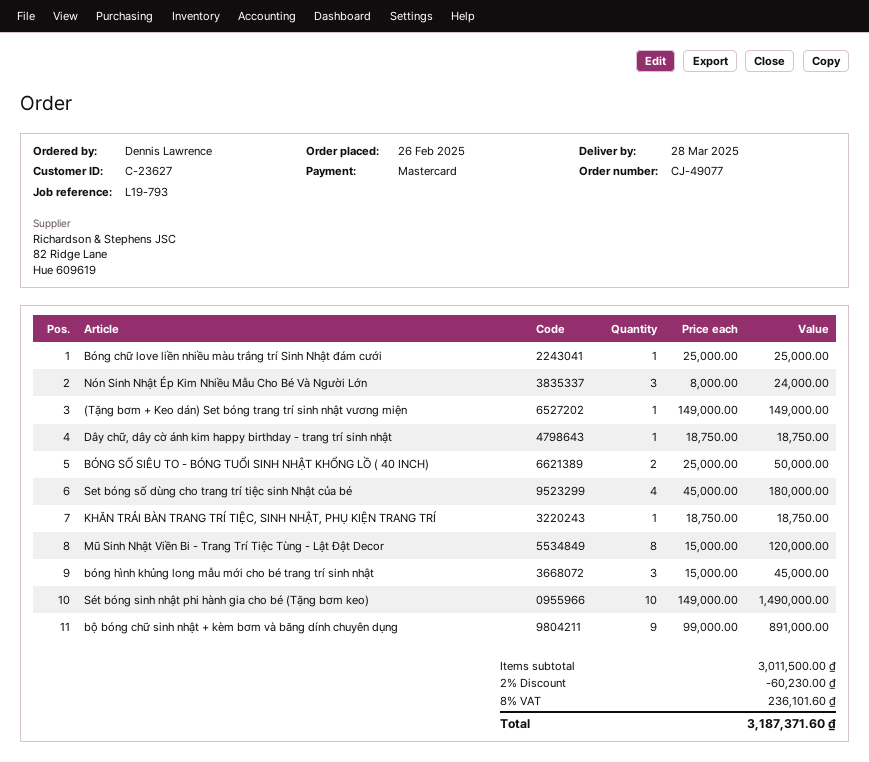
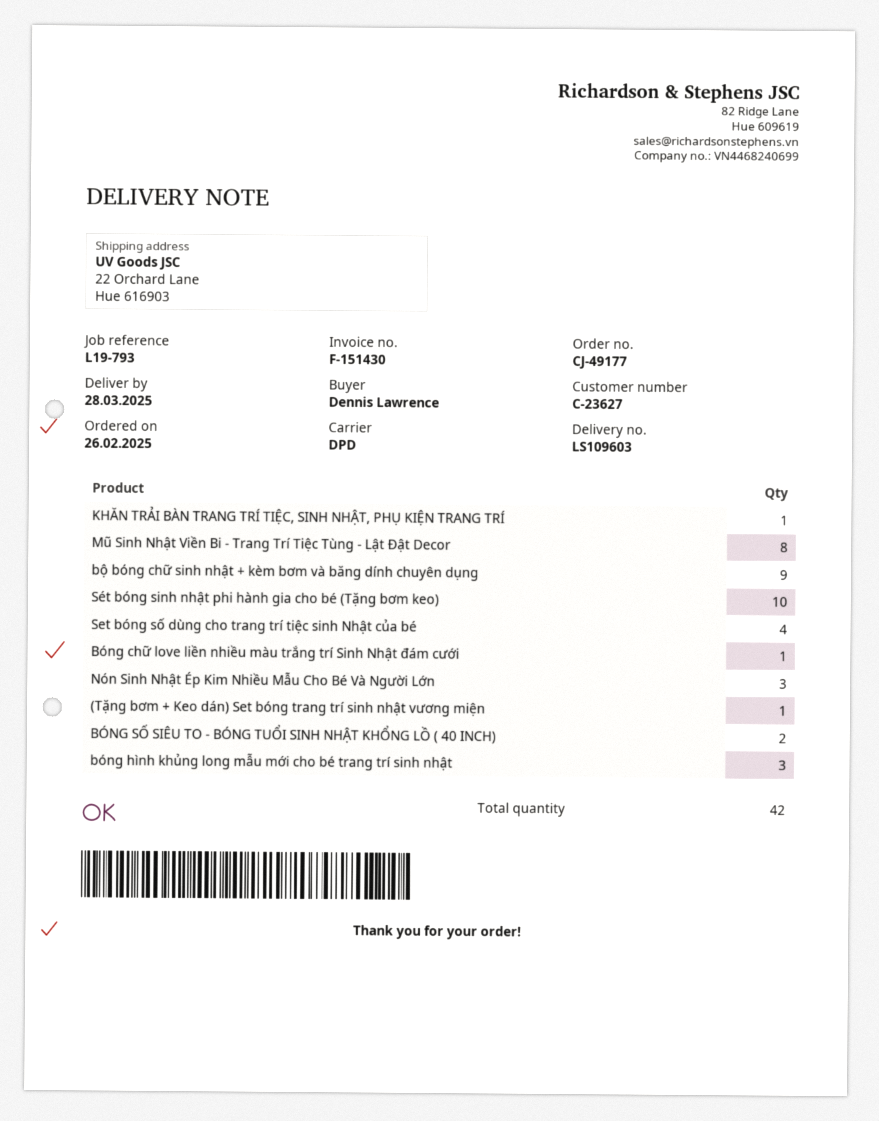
order number: CJ-49077 -> CJ-49177
Dây chữ, dây cờ ánh kim happy birthday - trang trí sinh nhật: 1 -> none

